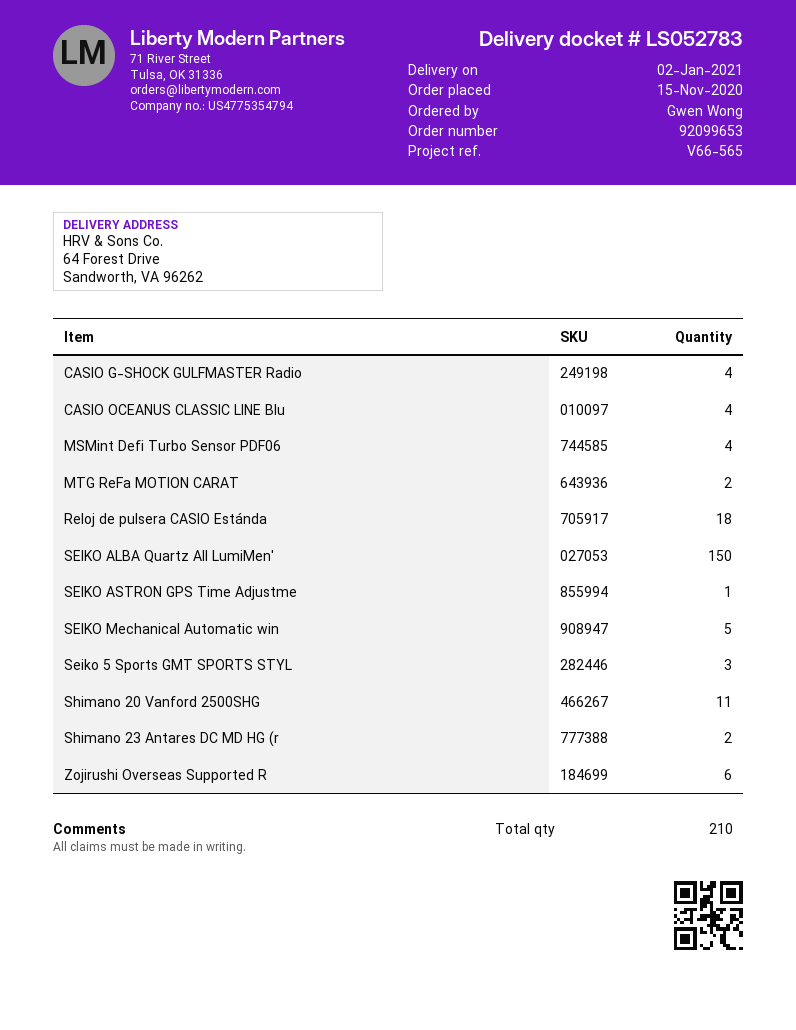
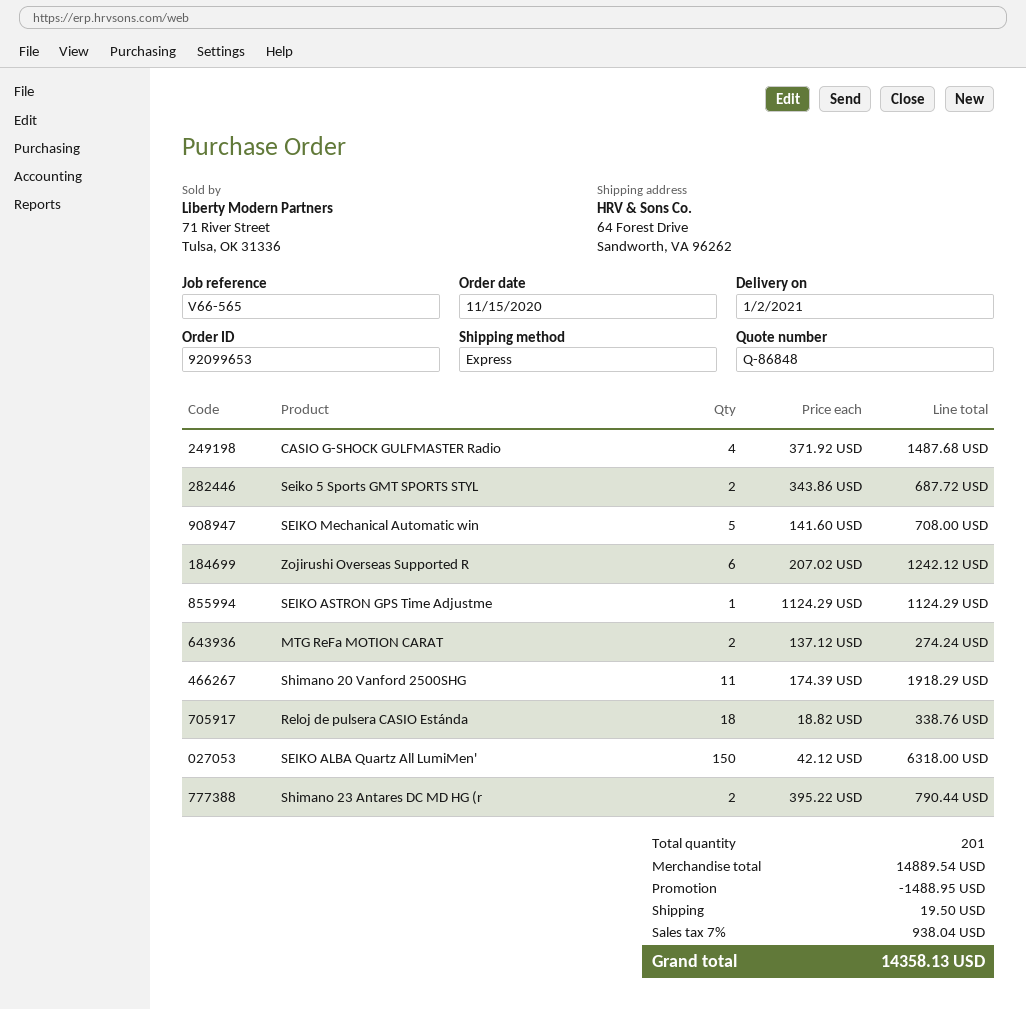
CASIO OCEANUS CLASSIC LINE Blu: 4 -> none
MSMint Defi Turbo Sensor PDF06: 4 -> none
Seiko 5 Sports GMT SPORTS STYL: 3 -> 2
total quantity: 210 -> 201

